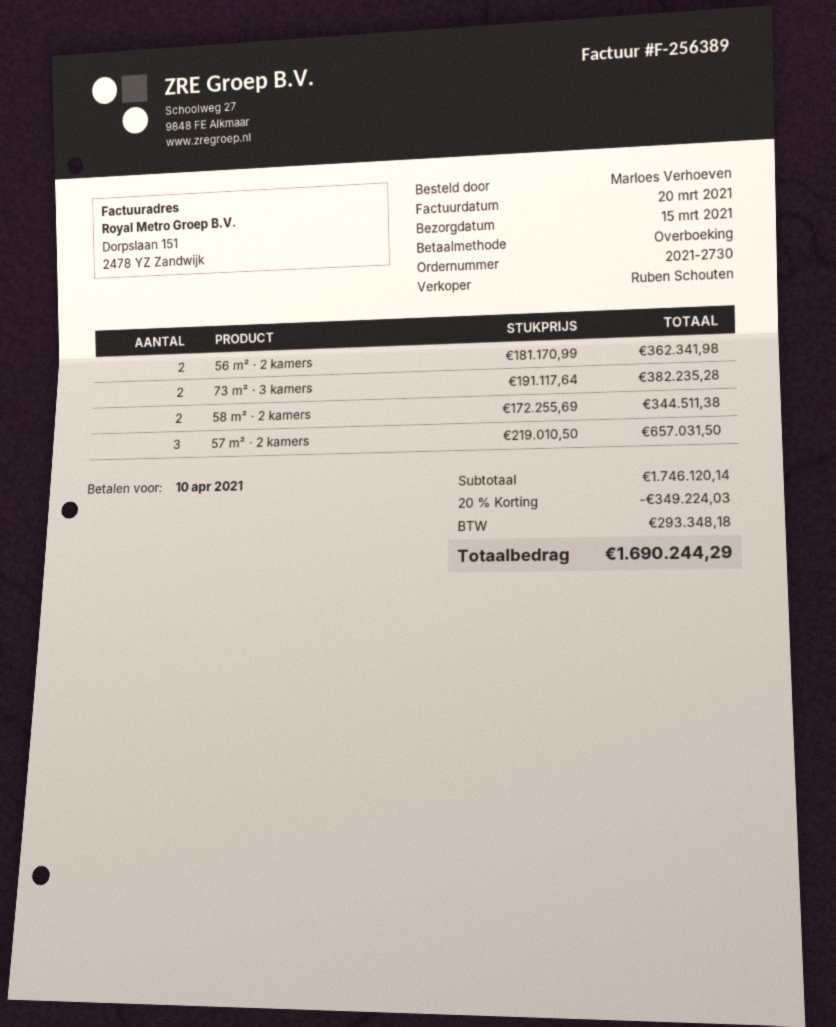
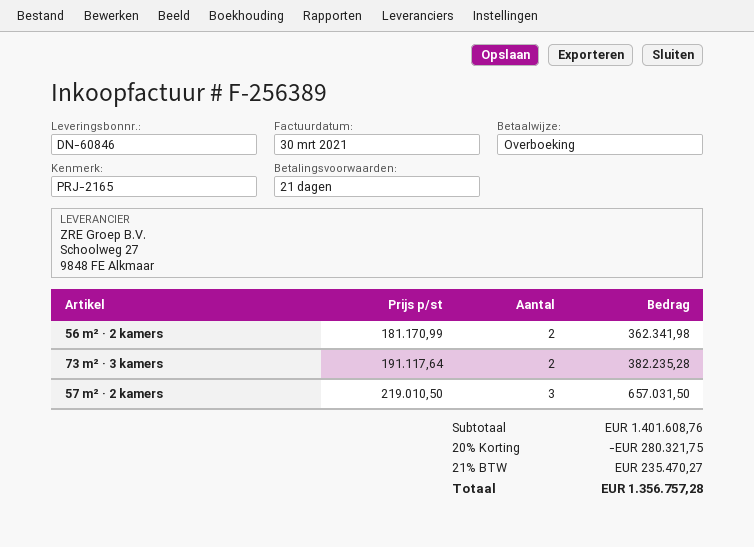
invoice date: 2021-03-20 -> 2021-03-30
58 m² · 2 kamers: 2 x 172255.69 = 344511.38 -> none
subtotal: 1746120.14 -> 1401608.76
discount: 20% = 349224.03 -> 20% = 280321.75
tax: 293348.18 -> 235470.27
total: 1690244.29 -> 1356757.28

